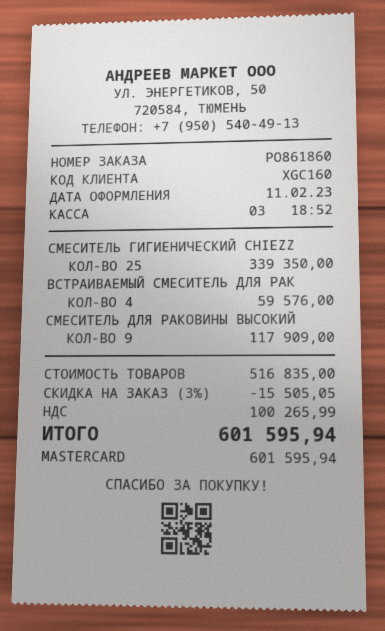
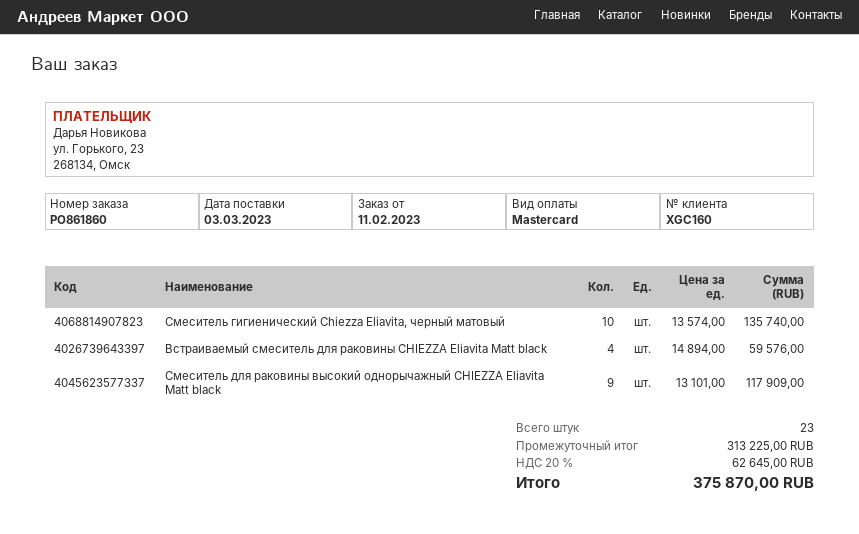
СМЕСИТЕЛЬ ГИГИЕНИЧЕСКИЙ CHIEZZ: 25 for 339350.00 -> 10 for 135740.00
subtotal: 516835.00 -> 313225.00
discount: 3% = 15505.05 -> none
tax: 100265.99 -> 62645.00
total: 601595.94 -> 375870.00

